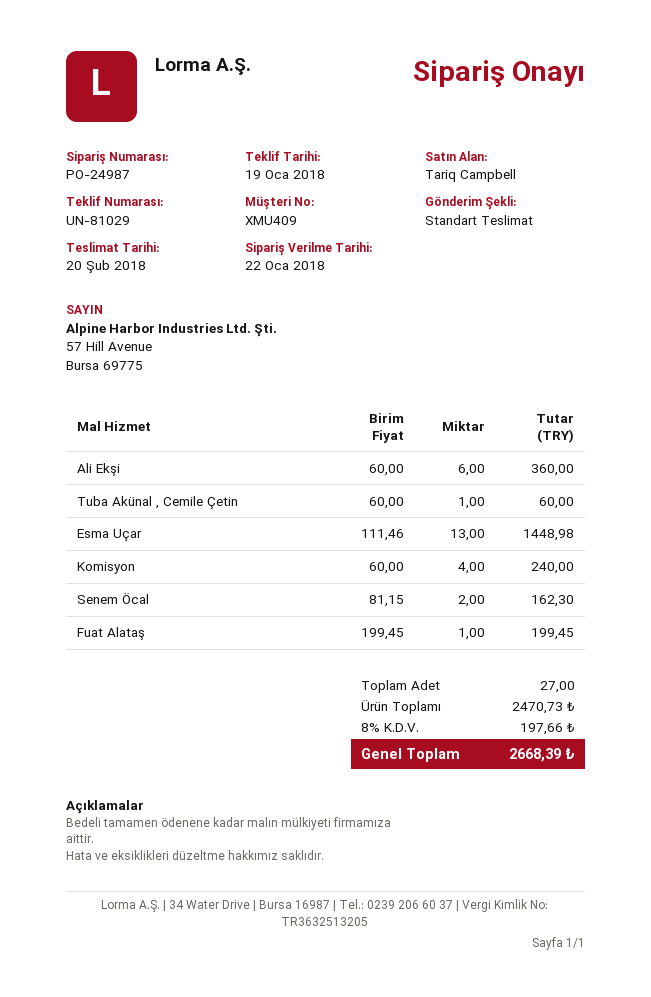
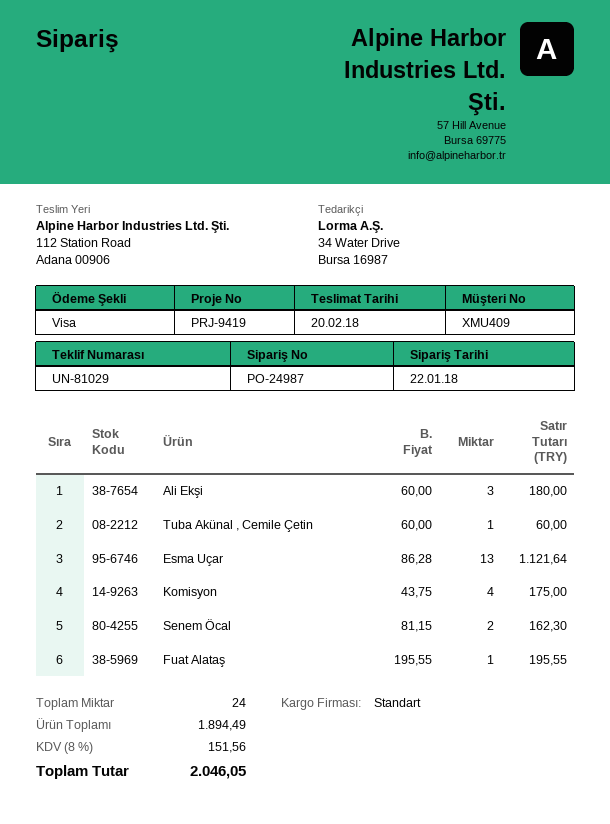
Ali Ekşi: 6 x 60.00 = 360.00 -> 3 x 60.00 = 180.00
Esma Uçar: 13 x 111.46 = 1448.98 -> 13 x 86.28 = 1121.64
Komisyon: 4 x 60.00 = 240.00 -> 4 x 43.75 = 175.00
Fuat Alataş: 1 x 199.45 = 199.45 -> 1 x 195.55 = 195.55
total quantity: 27 -> 24
subtotal: 2470.73 -> 1894.49
tax: 8% = 197.66 -> 8% = 151.56
total: 2668.39 -> 2046.05

